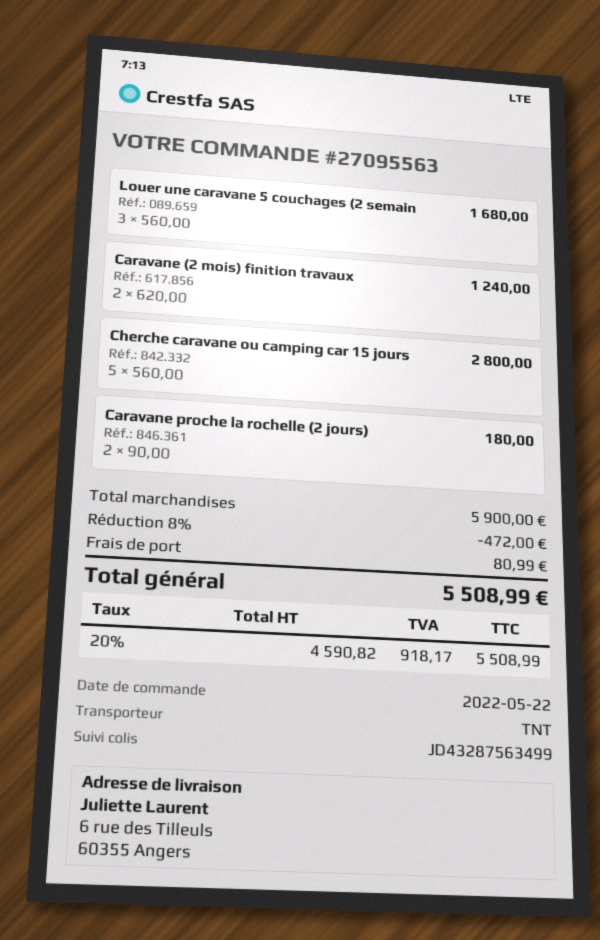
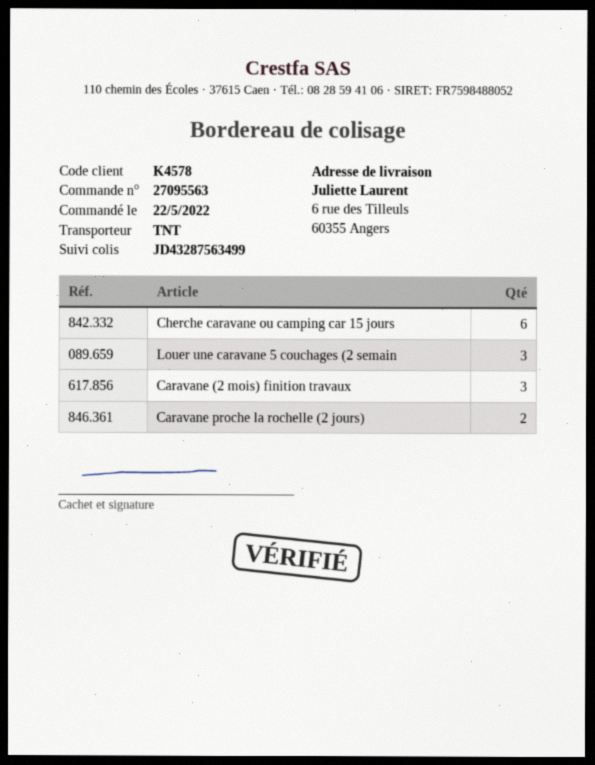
Caravane (2 mois) finition travaux: 2 -> 3
Cherche caravane ou camping car 15 jours: 5 -> 6

